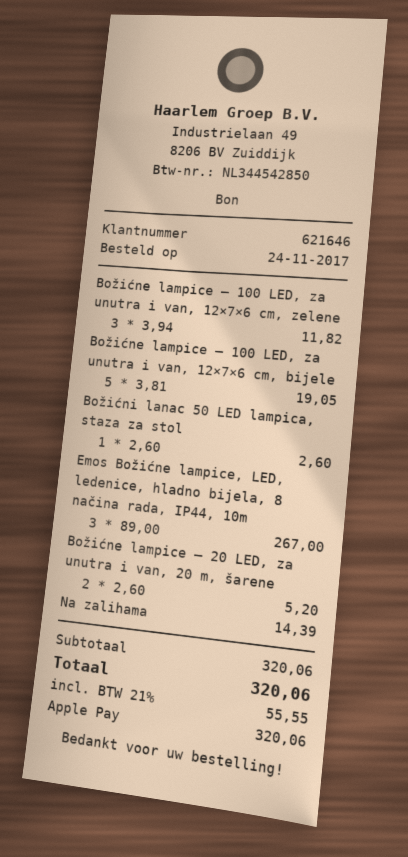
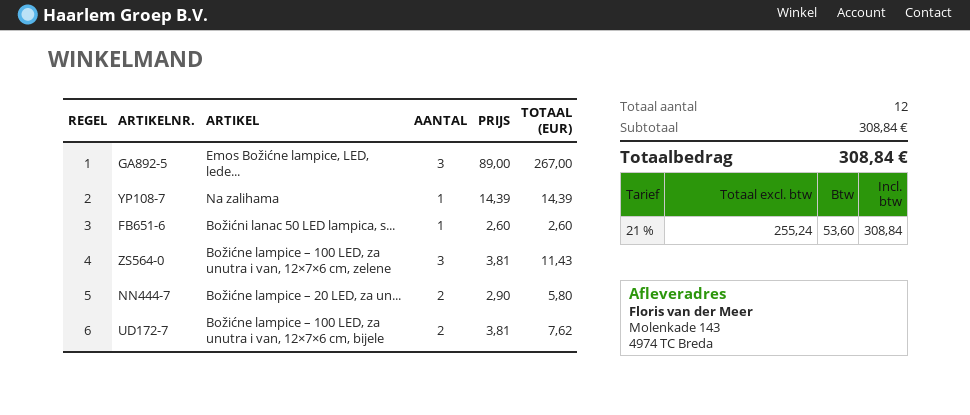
Božićne lampice – 100 LED, za unutra i van, 12×7×6 cm, zelene: 3 x 3.94 = 11.82 -> 3 x 3.81 = 11.43
Božićne lampice – 100 LED, za unutra i van, 12×7×6 cm, bijele: 5 x 3.81 = 19.05 -> 2 x 3.81 = 7.62
Božićne lampice – 20 LED, za unutra i van, 20 m, šarene: 2 x 2.60 = 5.20 -> 2 x 2.90 = 5.80
subtotal: 320.06 -> 308.84
tax: 21% = 55.55 -> 21% = 53.60
total: 320.06 -> 308.84

